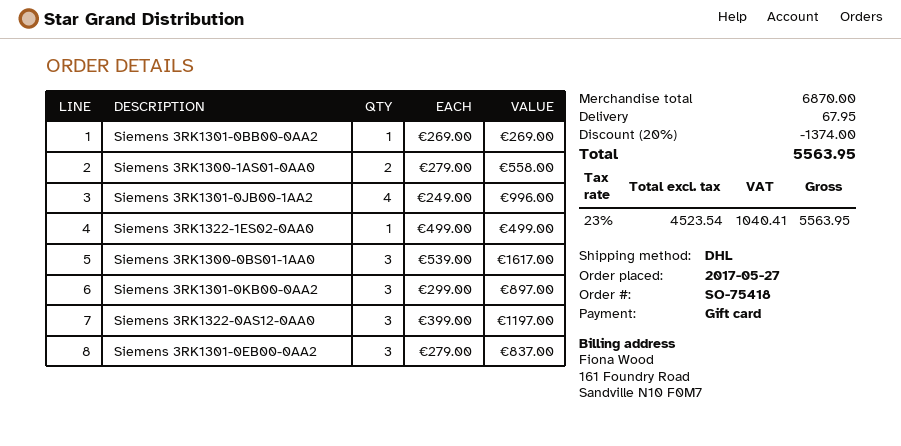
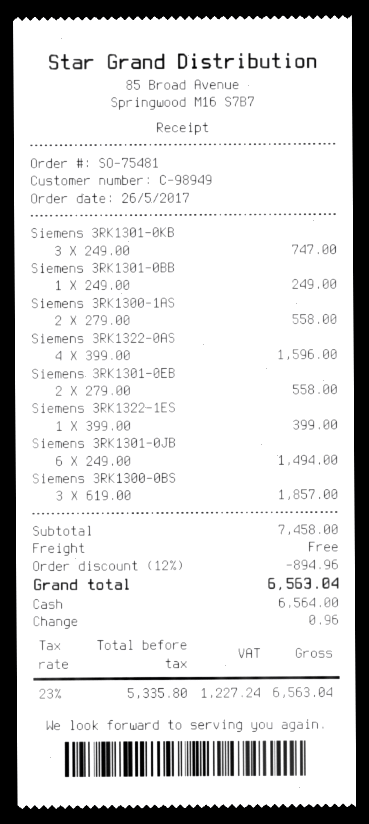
order number: SO-75418 -> SO-75481
order date: 2017-05-27 -> 2017-05-26
payment method: gift card -> cash
Siemens 3RK1301-0BB00-0AA2: 1 x 269.00 = 269.00 -> 1 x 249.00 = 249.00
Siemens 3RK1301-0JB00-1AA2: 4 x 249.00 = 996.00 -> 6 x 249.00 = 1494.00
Siemens 3RK1322-1ES02-0AA0: 1 x 499.00 = 499.00 -> 1 x 399.00 = 399.00
Siemens 3RK1300-0BS01-1AA0: 3 x 539.00 = 1617.00 -> 3 x 619.00 = 1857.00
Siemens 3RK1301-0KB00-0AA2: 3 x 299.00 = 897.00 -> 3 x 249.00 = 747.00
Siemens 3RK1322-0AS12-0AA0: 3 x 399.00 = 1197.00 -> 4 x 399.00 = 1596.00
Siemens 3RK1301-0EB00-0AA2: 3 x 279.00 = 837.00 -> 2 x 279.00 = 558.00
subtotal: 6870.00 -> 7458.00
discount: 20% = 1374.00 -> 12% = 894.96
shipping: 67.95 -> 0.00
net: 4523.54 -> 5335.80
tax: 23% = 1040.41 -> 23% = 1227.24
total: 5563.95 -> 6563.04

